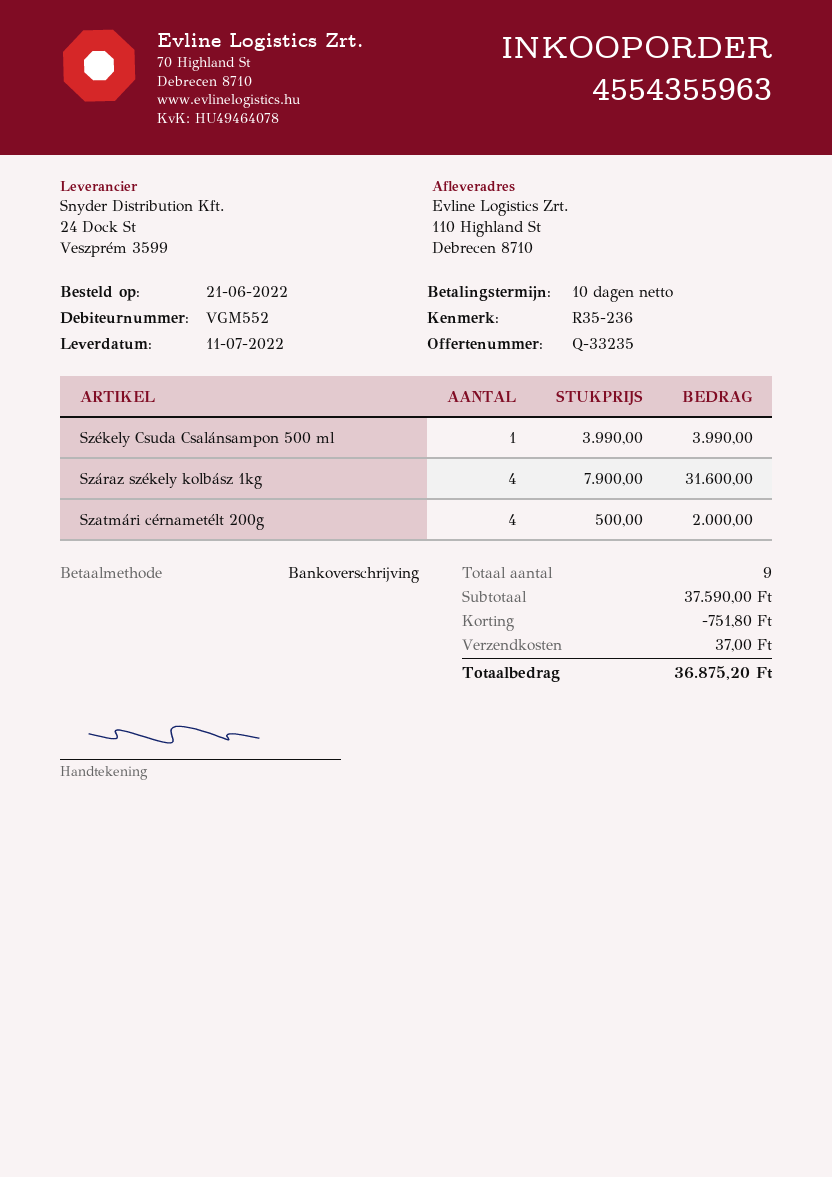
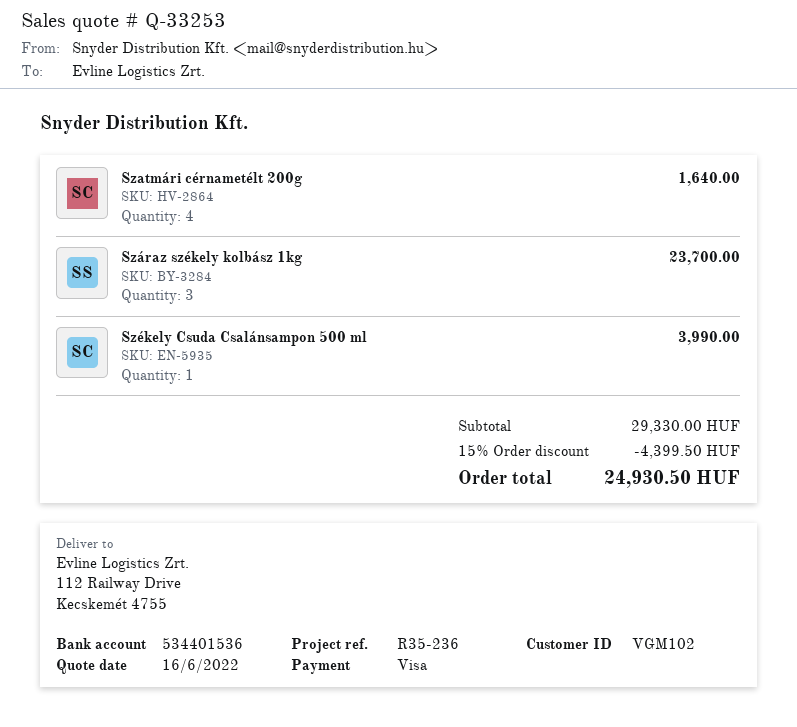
quote number: Q-33235 -> Q-33253
customer number: VGM552 -> VGM102
payment method: bank transfer -> Visa
ship to: 110 Highland St, Debrecen 8710 -> 112 Railway Drive, Kecskemét 4755
Száraz székely kolbász 1kg: 4 for 31600.00 -> 3 for 23700.00
Szatmári cérnametélt 200g: 4 for 2000.00 -> 4 for 1640.00
subtotal: 37590.00 -> 29330.00
discount: 751.80 -> 4399.50
shipping: 37.00 -> none
total: 36875.20 -> 24930.50

